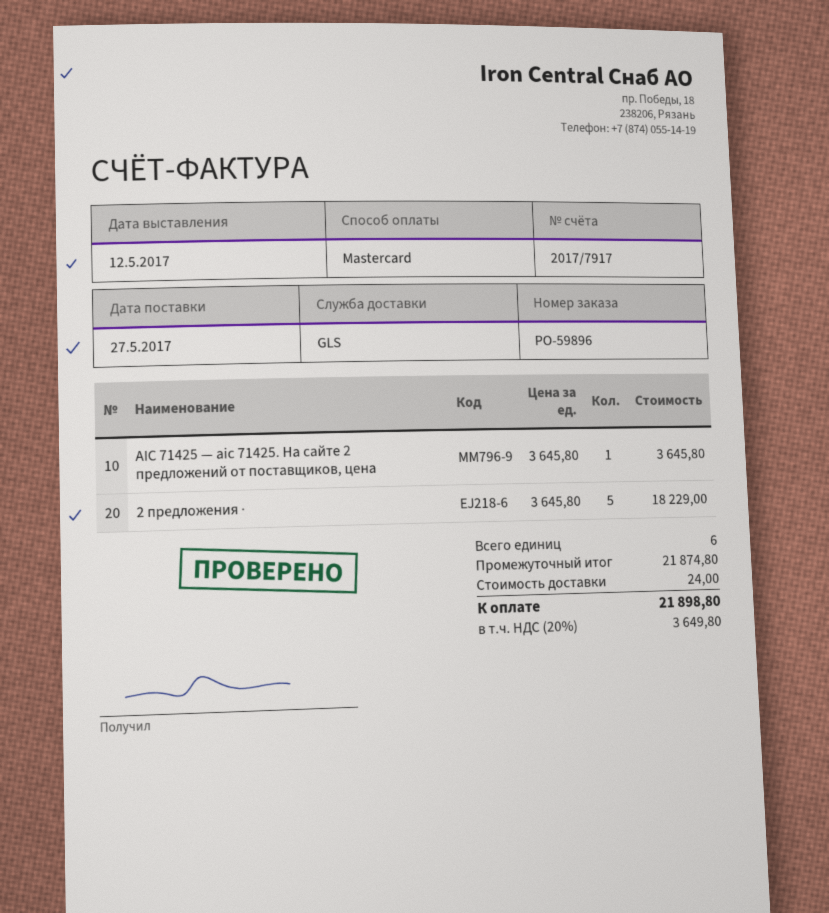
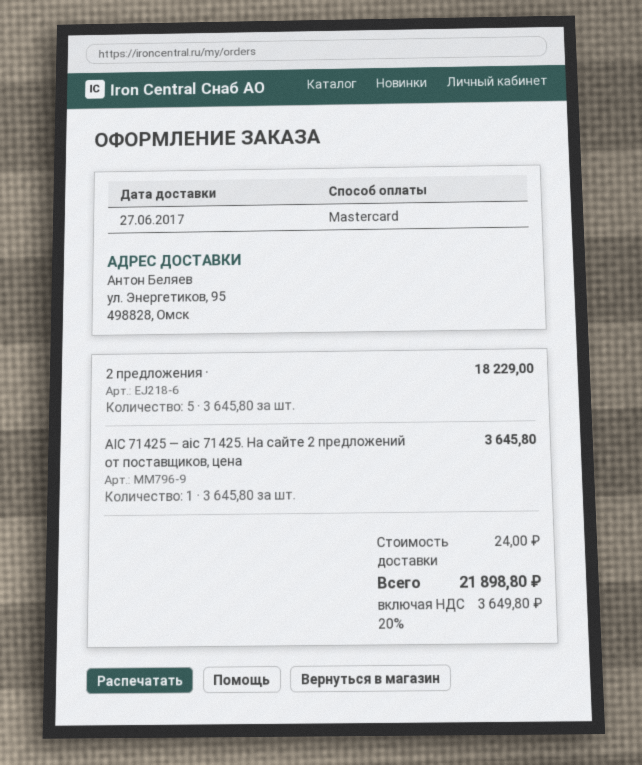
delivery date: 2017-05-27 -> 2017-06-27

